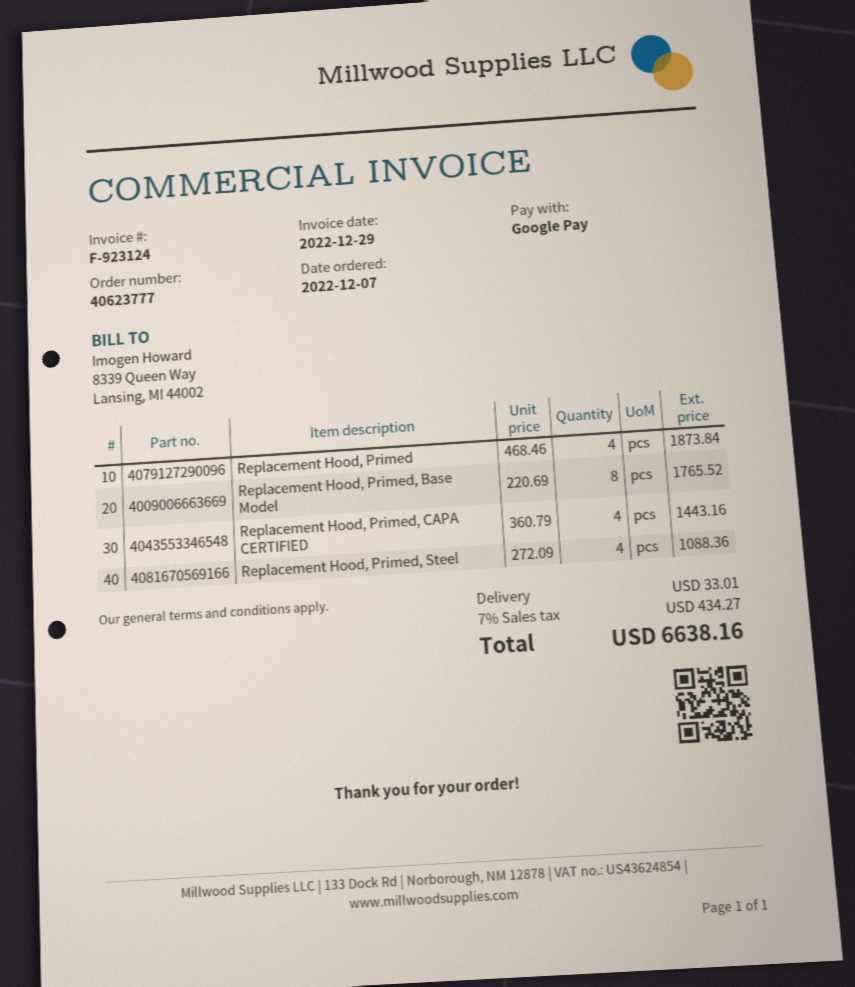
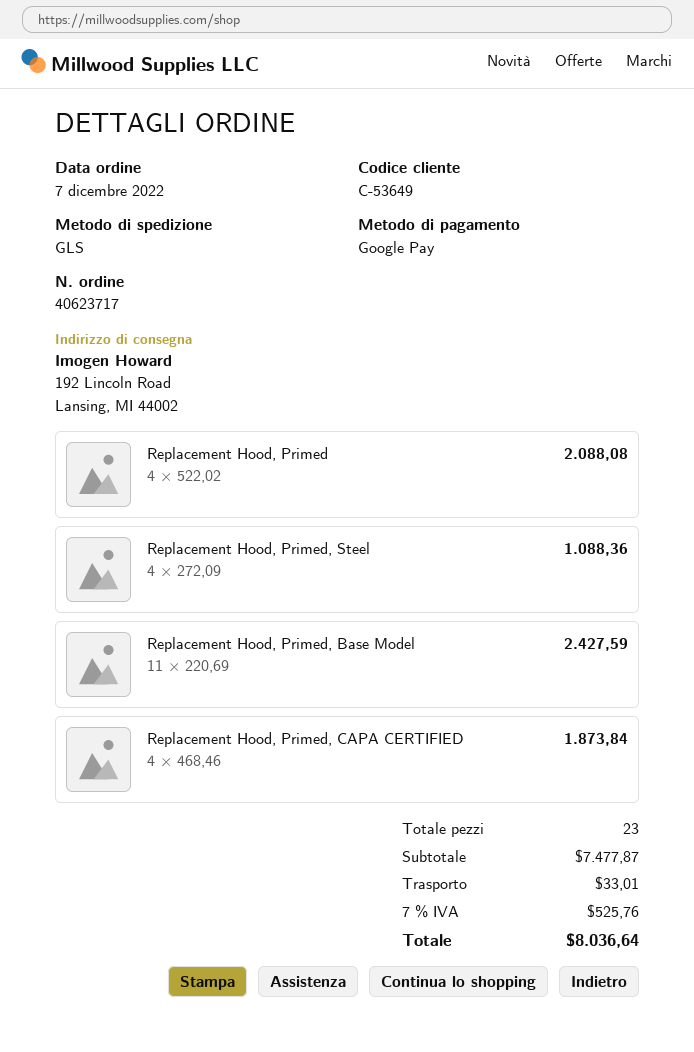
order number: 40623777 -> 40623717
Replacement Hood, Primed: 4 x 468.46 = 1873.84 -> 4 x 522.02 = 2088.08
Replacement Hood, Primed, Base Model: 8 x 220.69 = 1765.52 -> 11 x 220.69 = 2427.59
Replacement Hood, Primed, CAPA CERTIFIED: 4 x 360.79 = 1443.16 -> 4 x 468.46 = 1873.84
tax: 7% = 434.27 -> 7% = 525.76
total: 6638.16 -> 8036.64

